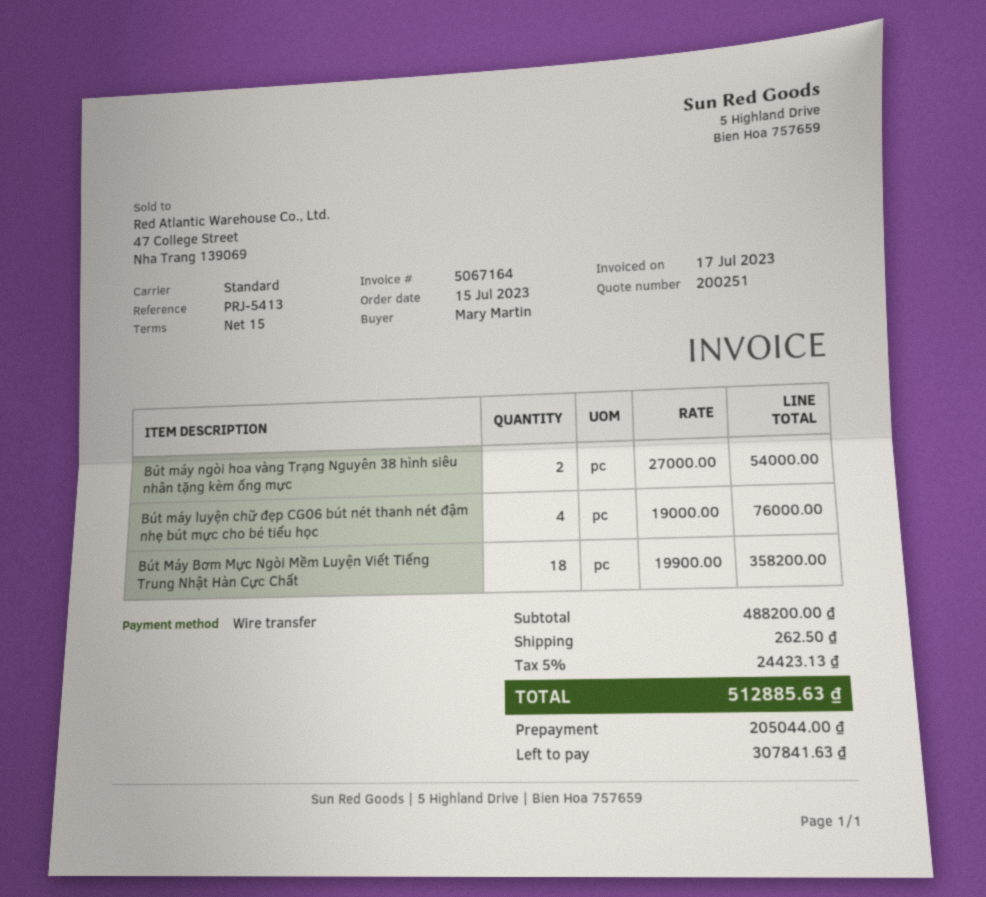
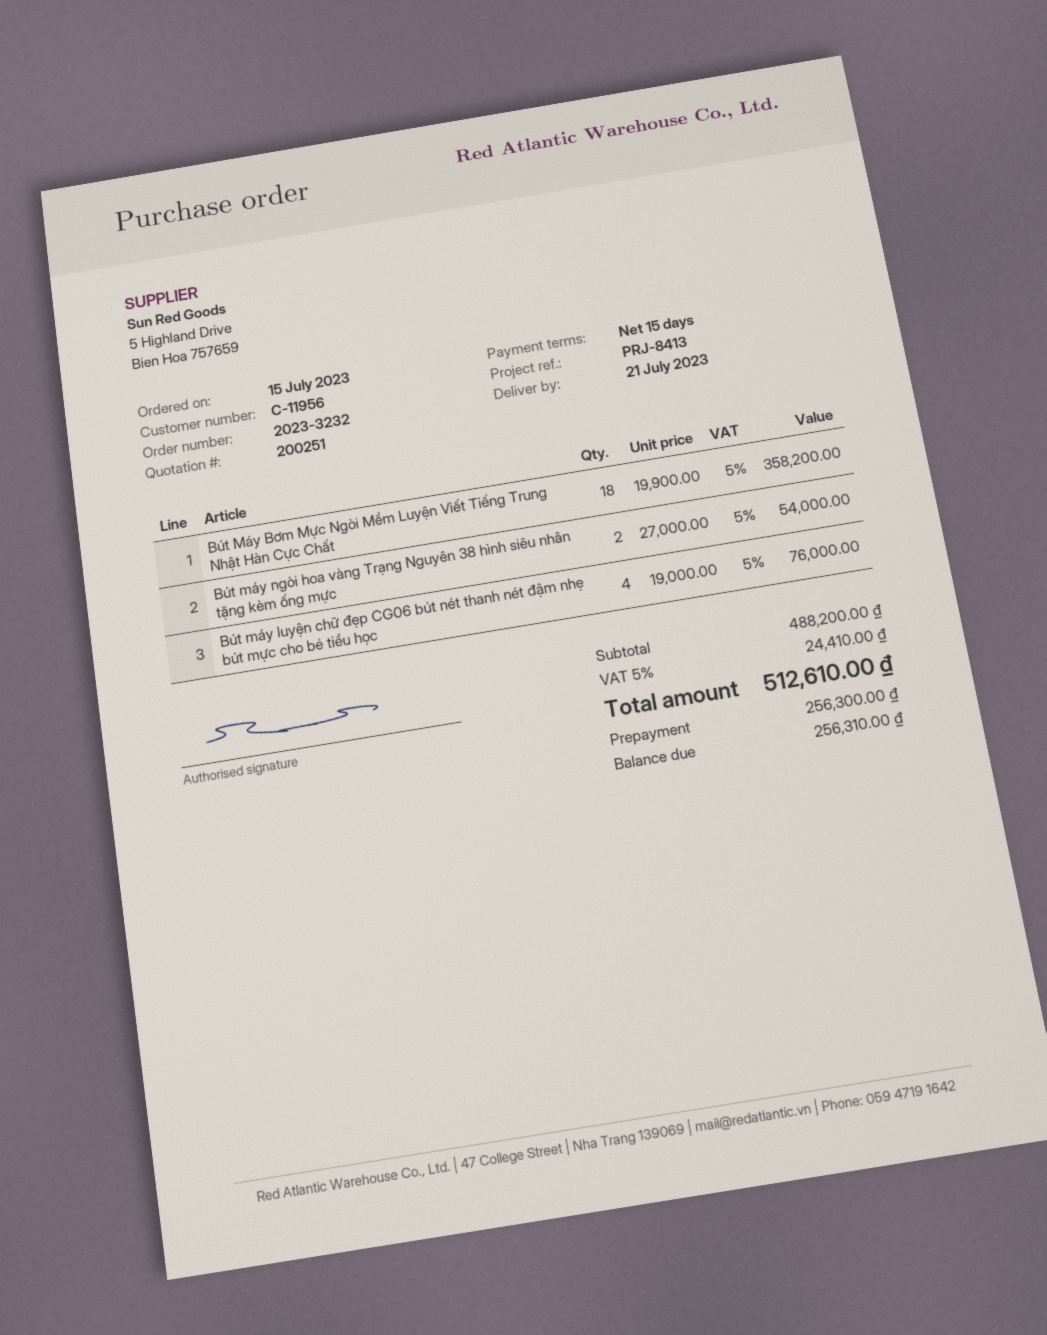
reference: PRJ-5413 -> PRJ-8413
shipping: 262.50 -> none
tax: 5% = 24423.13 -> 5% = 24410.00
total: 512885.63 -> 512610.00
deposit: 205044.00 -> 256300.00
balance: 307841.63 -> 256310.00

